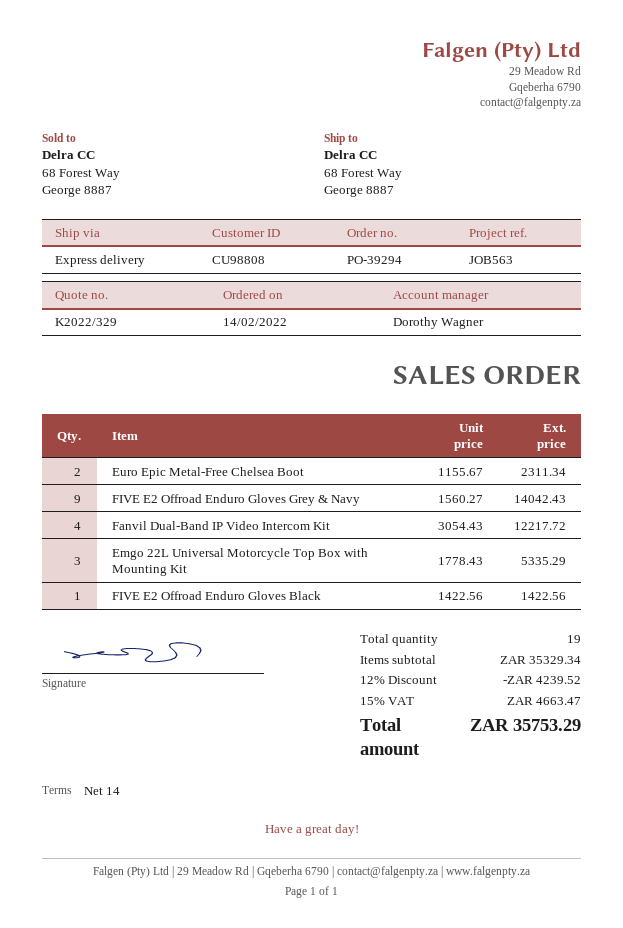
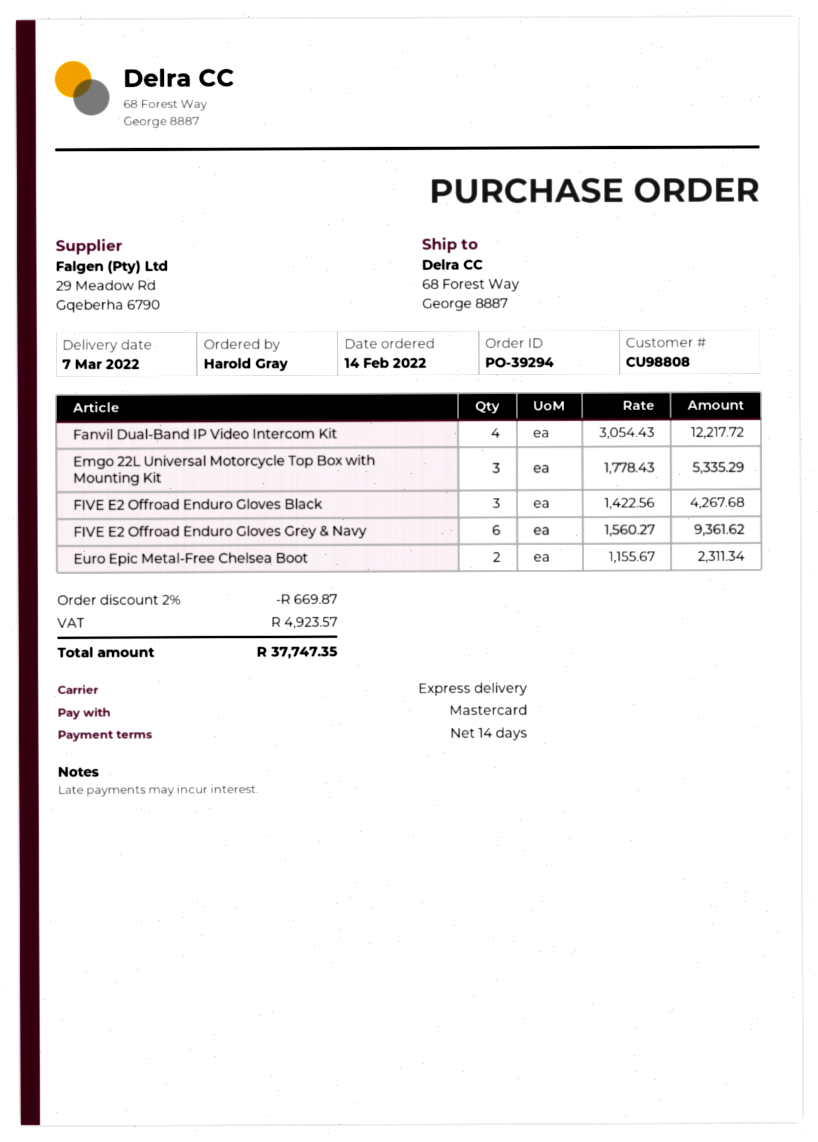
FIVE E2 Offroad Enduro Gloves Grey & Navy: 9 x 1560.27 = 14042.43 -> 6 x 1560.27 = 9361.62
FIVE E2 Offroad Enduro Gloves Black: 1 x 1422.56 = 1422.56 -> 3 x 1422.56 = 4267.68
discount: 12% = 4239.52 -> 2% = 669.87
tax: 4663.47 -> 4923.57
total: 35753.29 -> 37747.35

